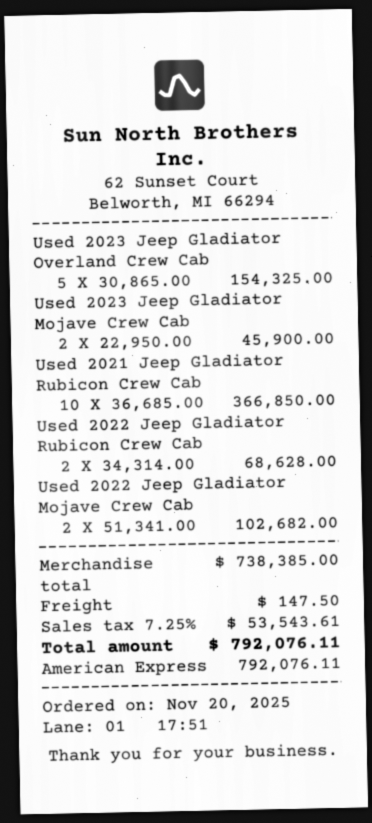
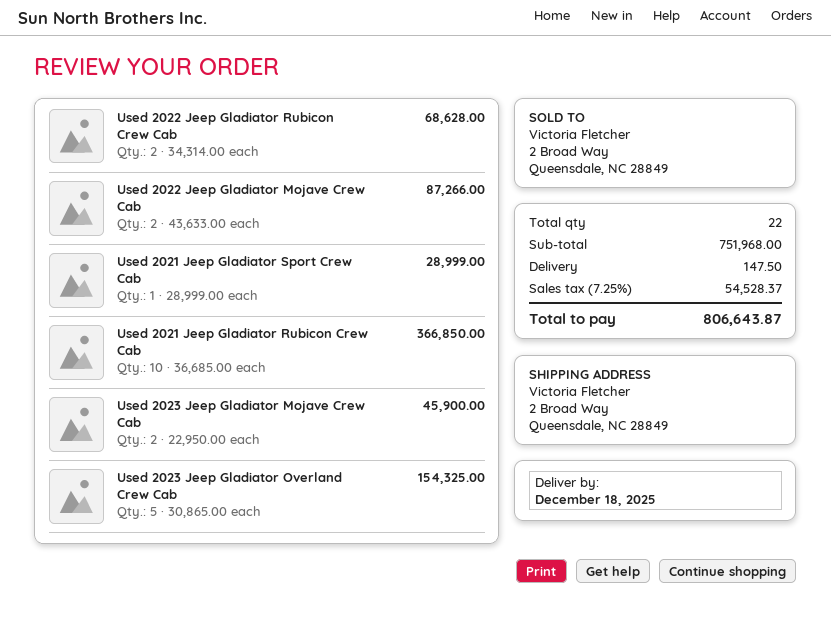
Used 2022 Jeep Gladiator Mojave Crew Cab: 2 x 51341.00 = 102682.00 -> 2 x 43633.00 = 87266.00
Used 2021 Jeep Gladiator Sport Crew Cab: none -> 1 x 28999.00 = 28999.00
subtotal: 738385.00 -> 751968.00
tax: 7.25% = 53543.61 -> 7.25% = 54528.37
total: 792076.11 -> 806643.87

